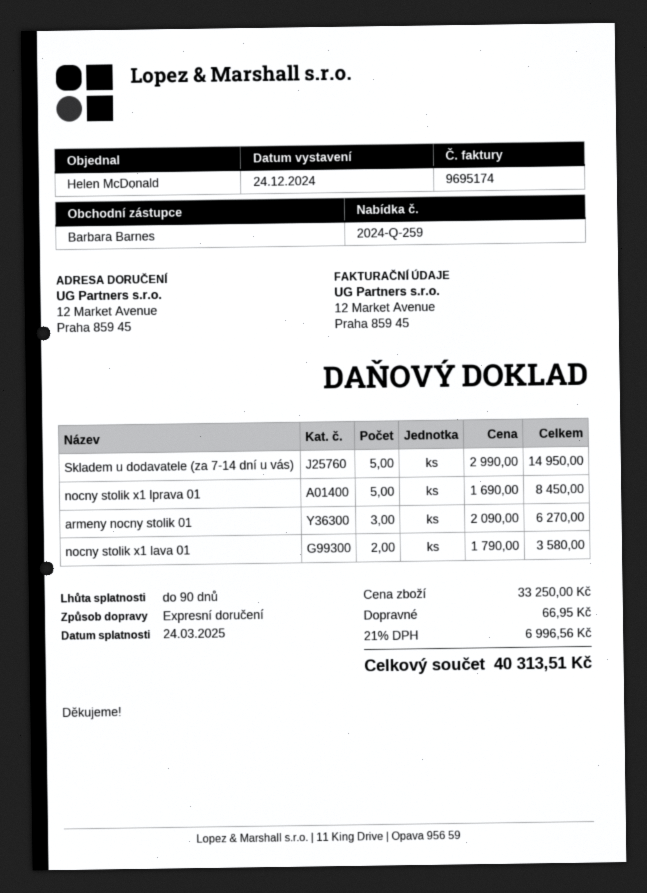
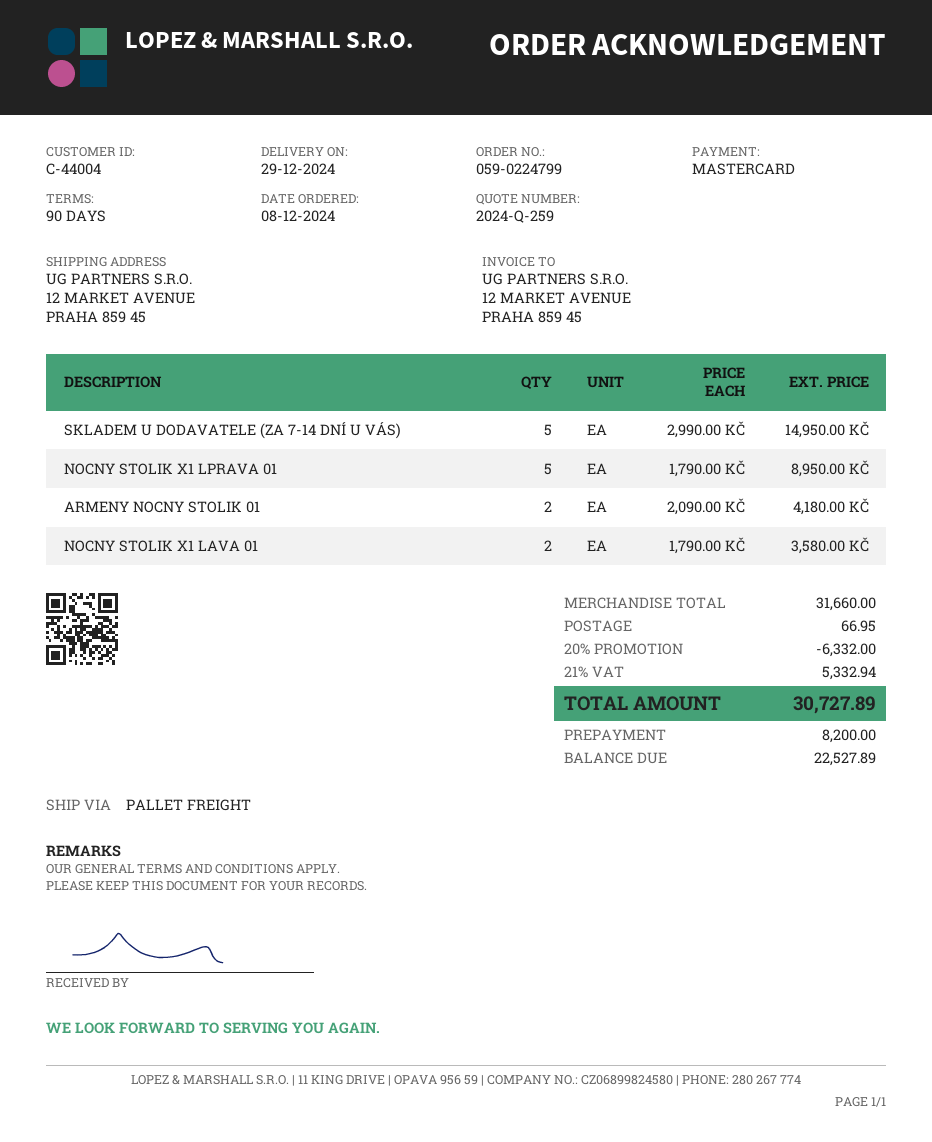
shipping method: express -> pallet freight
nocny stolik x1 lprava 01: 5 x 1690.00 = 8450.00 -> 5 x 1790.00 = 8950.00
armeny nocny stolik 01: 3 x 2090.00 = 6270.00 -> 2 x 2090.00 = 4180.00
subtotal: 33250.00 -> 31660.00
discount: none -> 20% = 6332.00
tax: 21% = 6996.56 -> 21% = 5332.94
total: 40313.51 -> 30727.89

